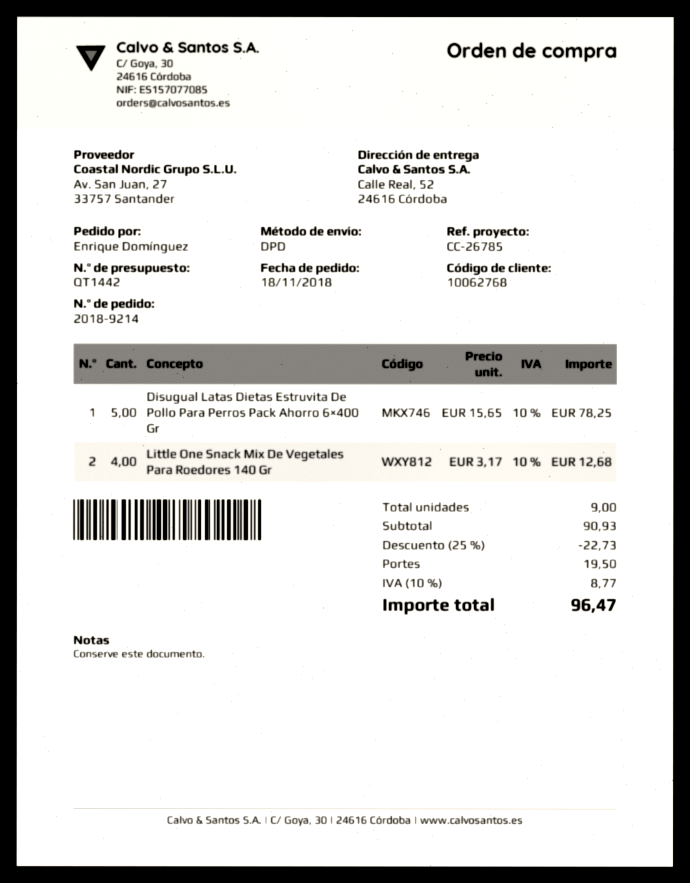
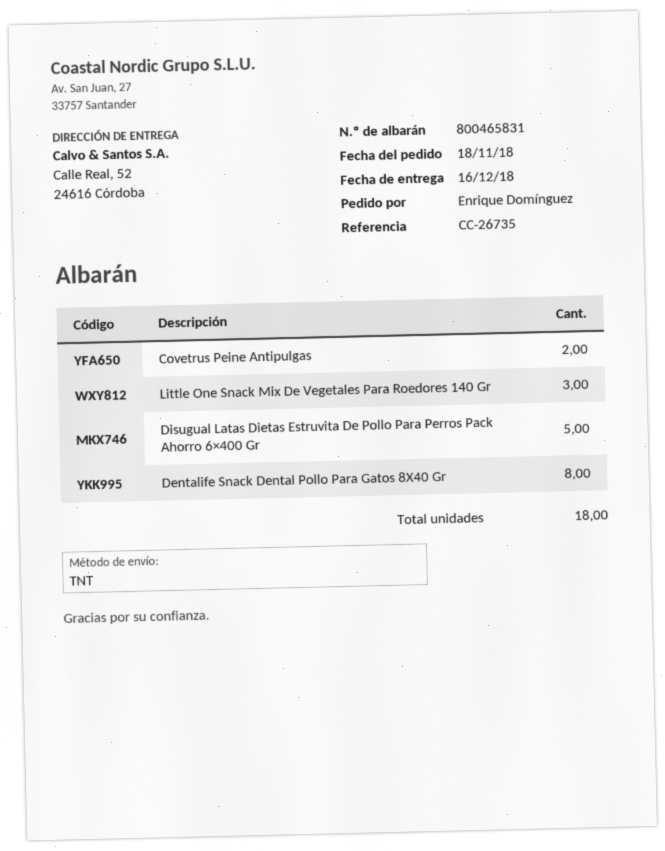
reference: CC-26785 -> CC-26735
shipping method: DPD -> TNT
Little One Snack Mix De Vegetales Para Roedores 140 Gr: 4 -> 3
Covetrus Peine Antipulgas: none -> 2
Dentalife Snack Dental Pollo Para Gatos 8X40 Gr: none -> 8
total quantity: 9 -> 18

